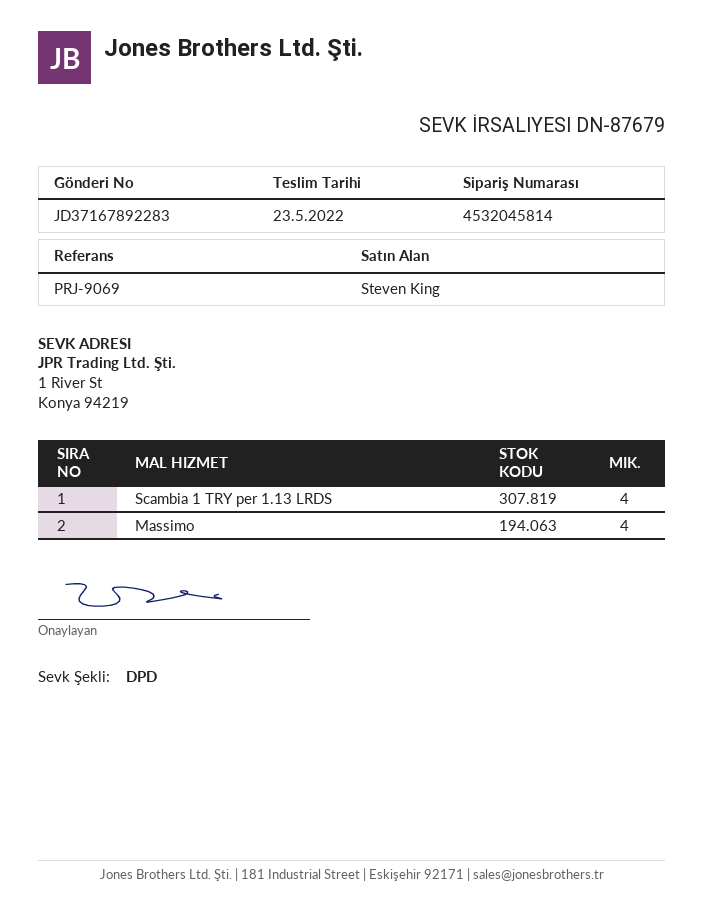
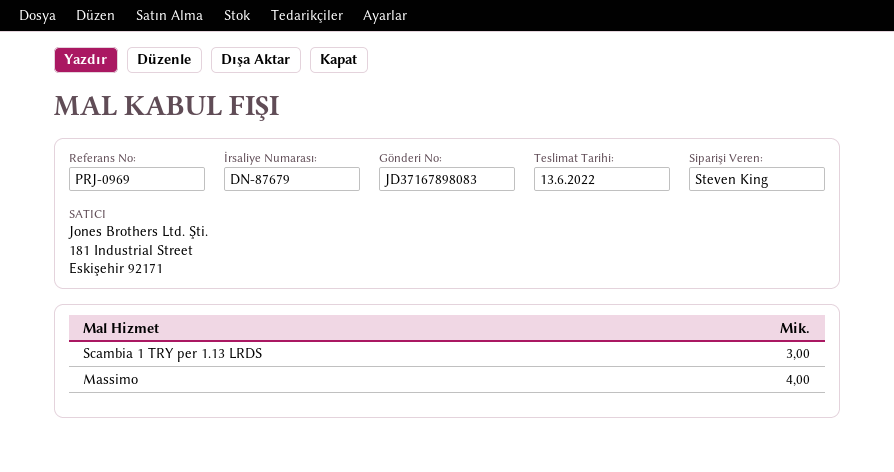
delivery date: 2022-05-23 -> 2022-06-13
reference: PRJ-9069 -> PRJ-0969
tracking number: JD37167892283 -> JD37167898083
Scambia 1 TRY per 1.13 LRDS: 4 -> 3

